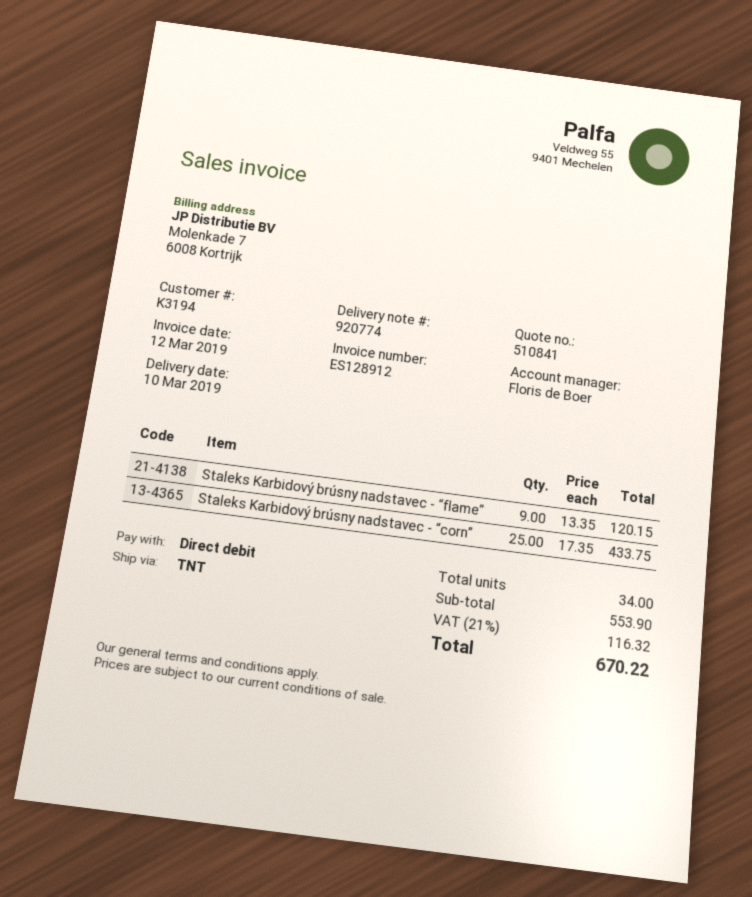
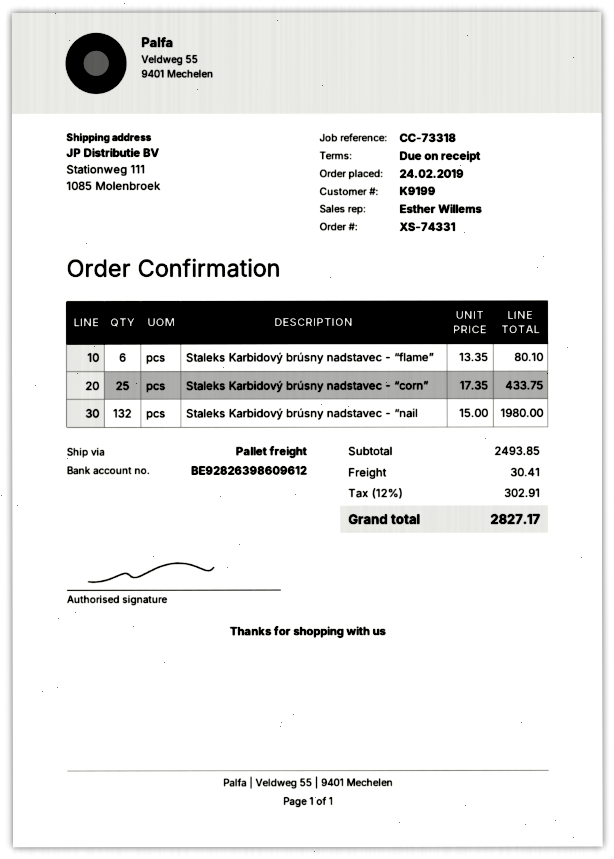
customer number: K3194 -> K9199
sales rep: Floris de Boer -> Esther Willems
shipping method: TNT -> pallet freight
Staleks Karbidový brúsny nadstavec - “flame”: 9 x 13.35 = 120.15 -> 6 x 13.35 = 80.10
Staleks Karbidový brúsny nadstavec - “nail: none -> 132 x 15.00 = 1980.00
subtotal: 553.90 -> 2493.85
shipping: none -> 30.41
tax: 21% = 116.32 -> 12% = 302.91
total: 670.22 -> 2827.17

